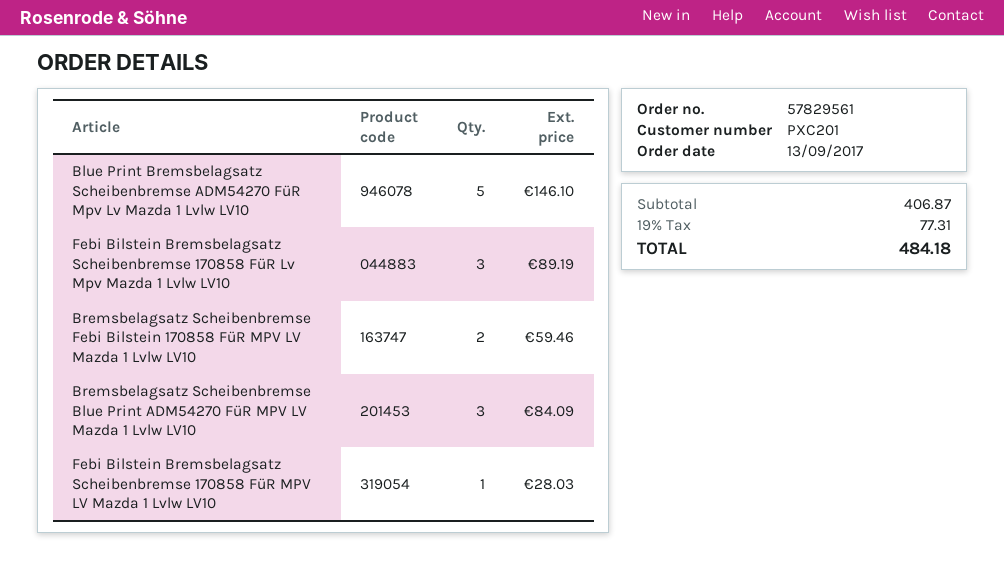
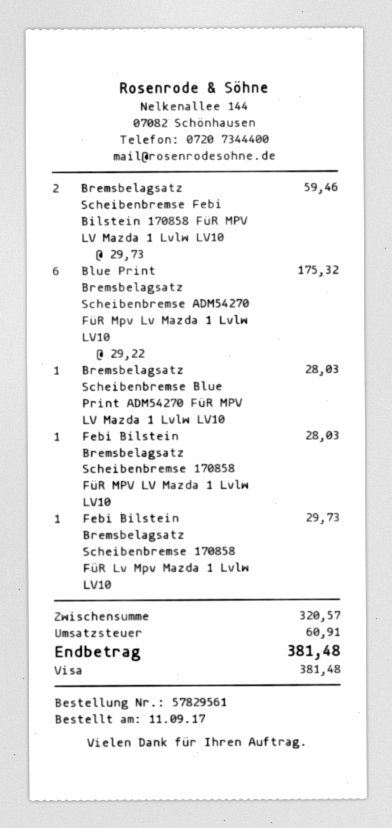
order date: 2017-09-13 -> 2017-09-11
Blue Print Bremsbelagsatz Scheibenbremse ADM54270 FüR Mpv Lv Mazda 1 Lvlw LV10: 5 for 146.10 -> 6 for 175.32
Febi Bilstein Bremsbelagsatz Scheibenbremse 170858 FüR Lv Mpv Mazda 1 Lvlw LV10: 3 for 89.19 -> 1 for 29.73
Bremsbelagsatz Scheibenbremse Blue Print ADM54270 FüR MPV LV Mazda 1 Lvlw LV10: 3 for 84.09 -> 1 for 28.03
subtotal: 406.87 -> 320.57
tax: 77.31 -> 60.91
total: 484.18 -> 381.48

